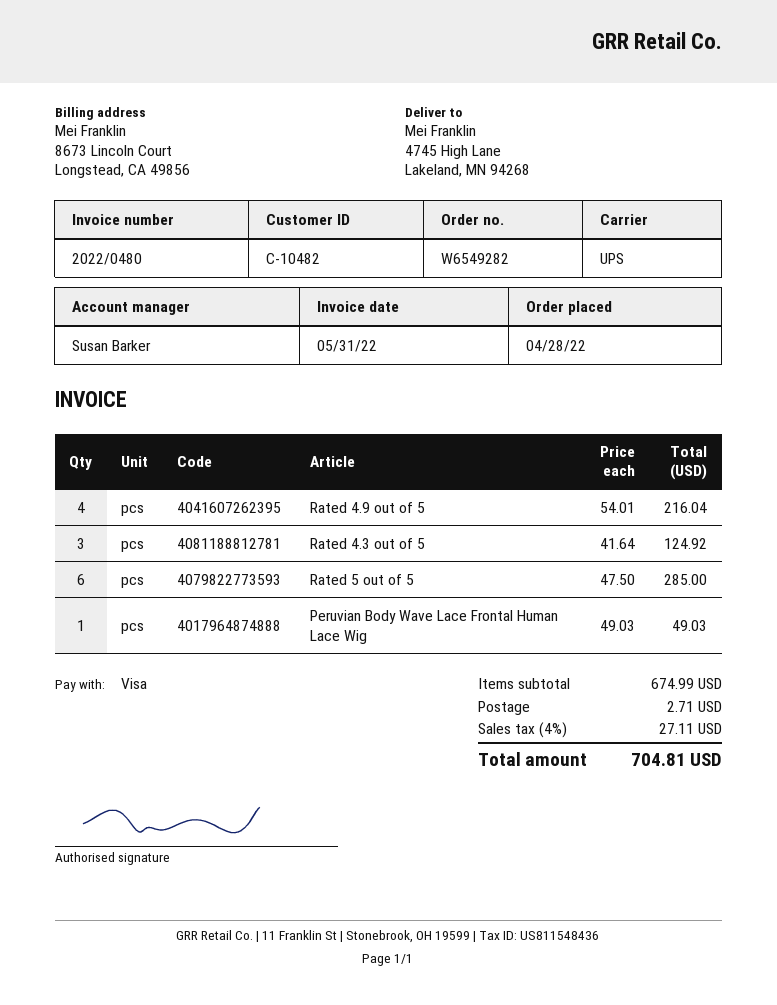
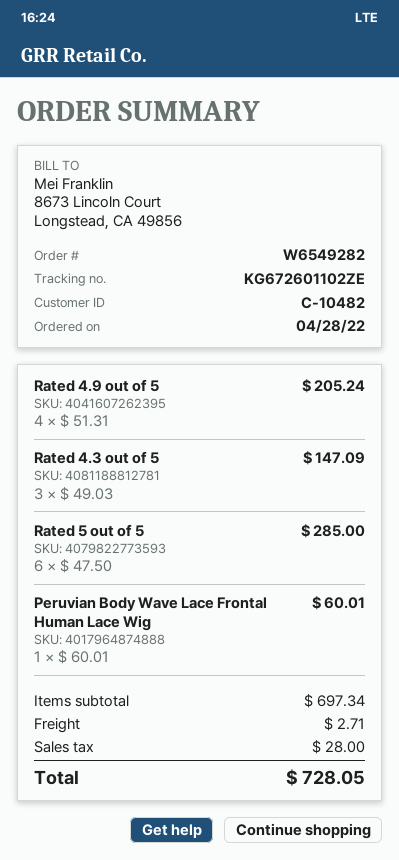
Rated 4.9 out of 5: 4 x 54.01 = 216.04 -> 4 x 51.31 = 205.24
Rated 4.3 out of 5: 3 x 41.64 = 124.92 -> 3 x 49.03 = 147.09
Peruvian Body Wave Lace Frontal Human Lace Wig: 1 x 49.03 = 49.03 -> 1 x 60.01 = 60.01
subtotal: 674.99 -> 697.34
tax: 27.11 -> 28.00
total: 704.81 -> 728.05

